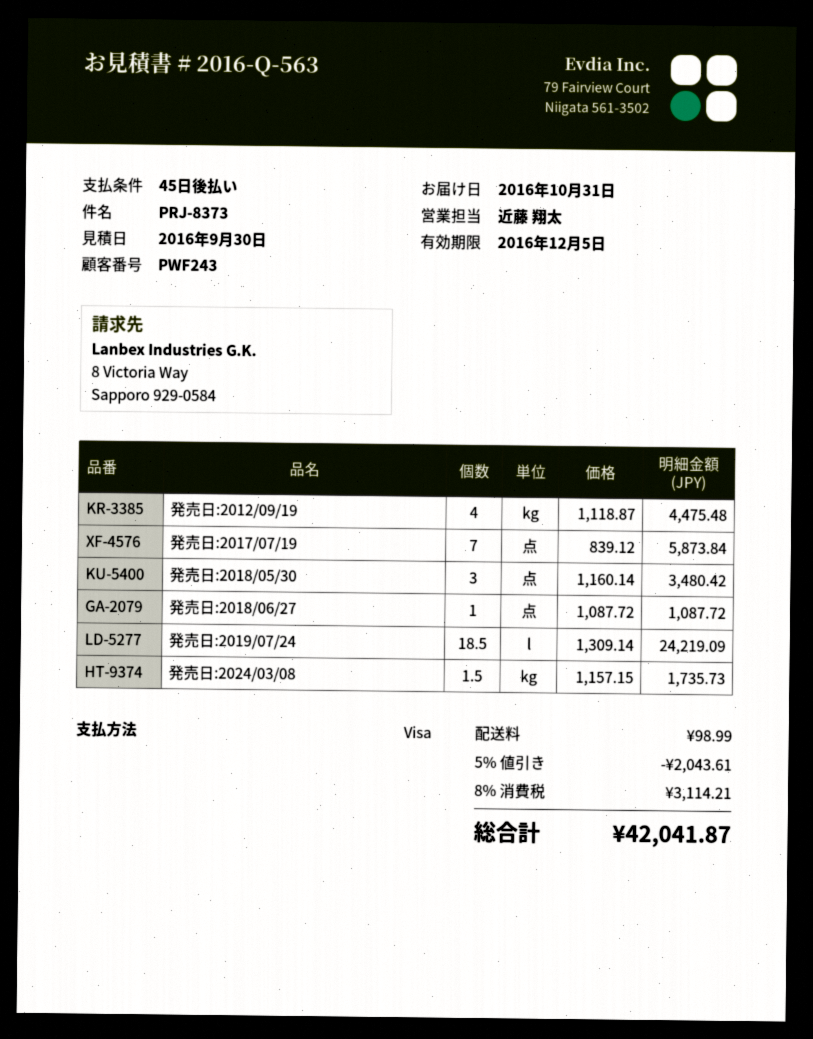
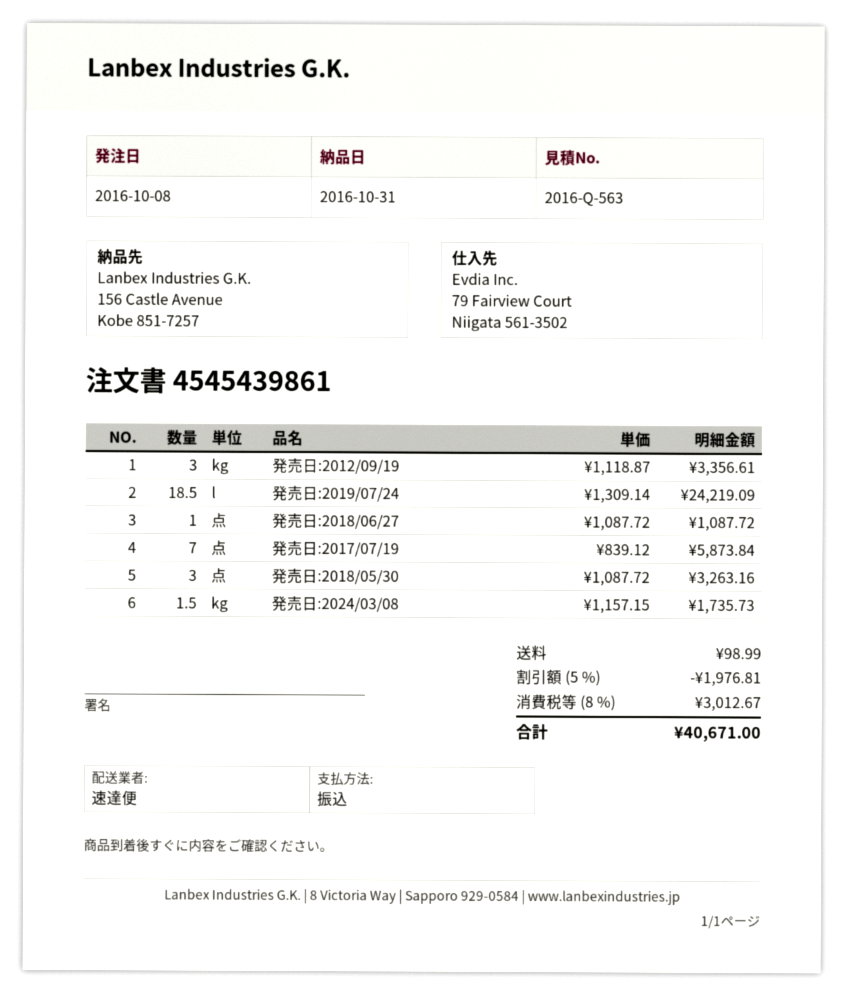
payment method: Visa -> bank transfer
発売日:2012/09/19: 4 x 1118.87 = 4475.48 -> 3 x 1118.87 = 3356.61
発売日:2018/05/30: 3 x 1160.14 = 3480.42 -> 3 x 1087.72 = 3263.16
discount: 5% = 2043.61 -> 5% = 1976.81
tax: 8% = 3114.21 -> 8% = 3012.67
total: 42041.87 -> 40671.00

